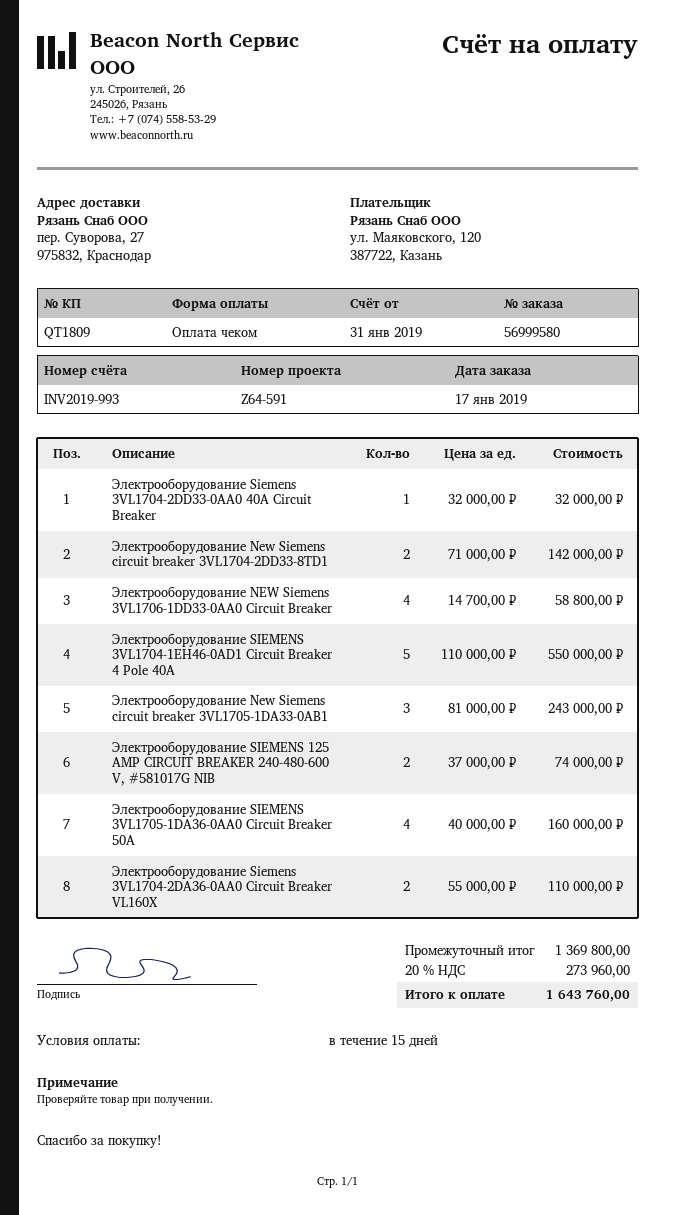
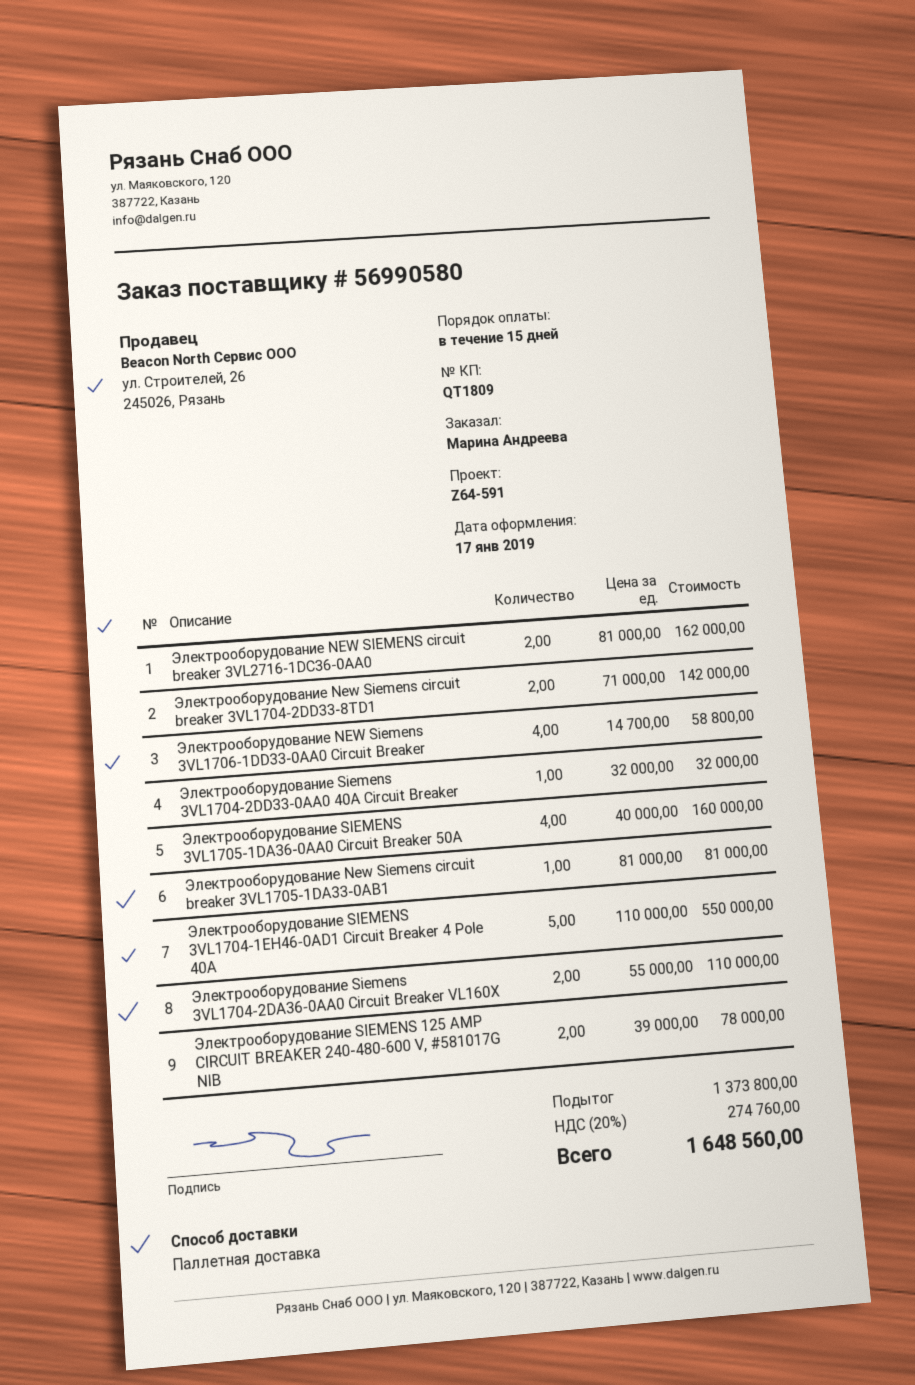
order number: 56999580 -> 56990580
Электрооборудование New Siemens circuit breaker 3VL1705-1DA33-0AB1: 3 x 81000.00 = 243000.00 -> 1 x 81000.00 = 81000.00
Электрооборудование SIEMENS 125 AMP CIRCUIT BREAKER 240-480-600 V, #581017G NIB: 2 x 37000.00 = 74000.00 -> 2 x 39000.00 = 78000.00
Электрооборудование NEW SIEMENS circuit breaker 3VL2716-1DC36-0AA0: none -> 2 x 81000.00 = 162000.00
subtotal: 1369800.00 -> 1373800.00
tax: 20% = 273960.00 -> 20% = 274760.00
total: 1643760.00 -> 1648560.00

